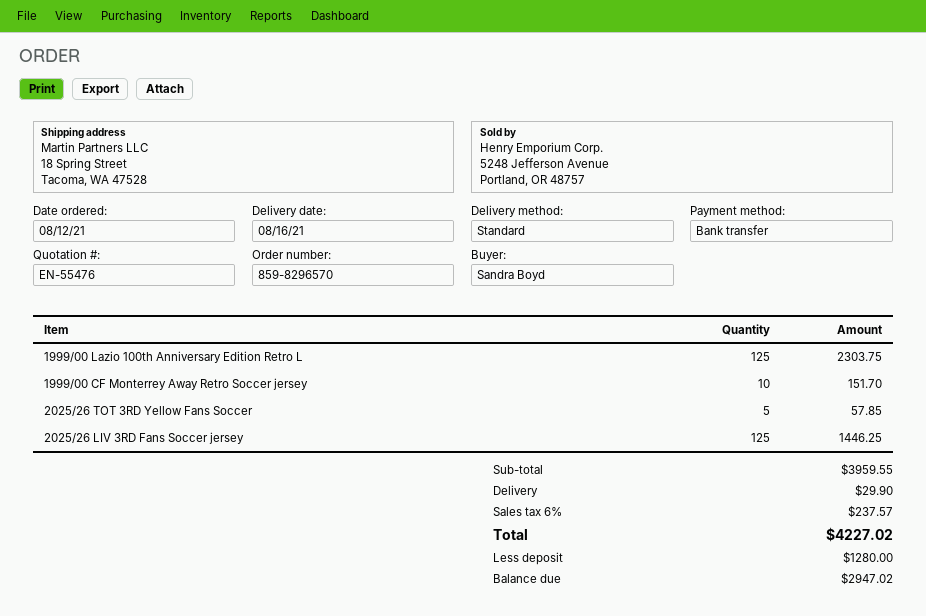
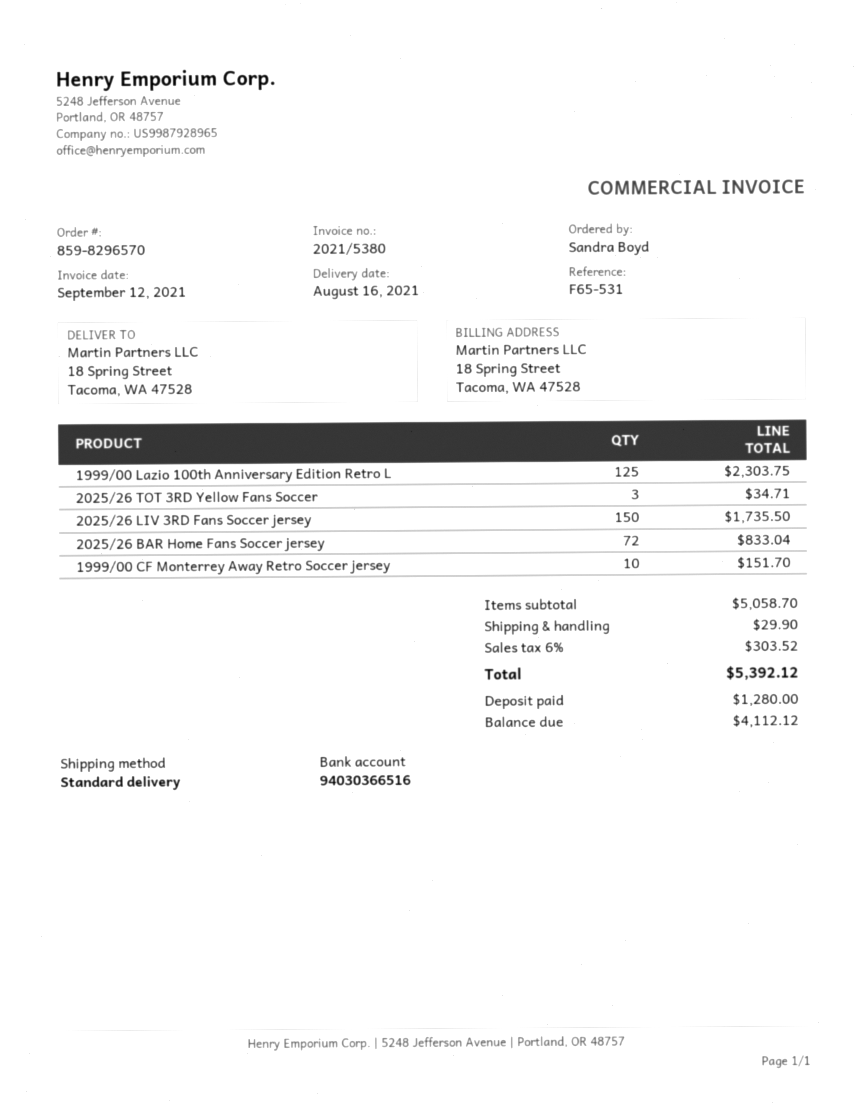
2025/26 TOT 3RD Yellow Fans Soccer: 5 for 57.85 -> 3 for 34.71
2025/26 LIV 3RD Fans Soccer jersey: 125 for 1446.25 -> 150 for 1735.50
2025/26 BAR Home Fans Soccer jersey: none -> 72 for 833.04
subtotal: 3959.55 -> 5058.70
tax: 6% = 237.57 -> 6% = 303.52
total: 4227.02 -> 5392.12
balance: 2947.02 -> 4112.12

